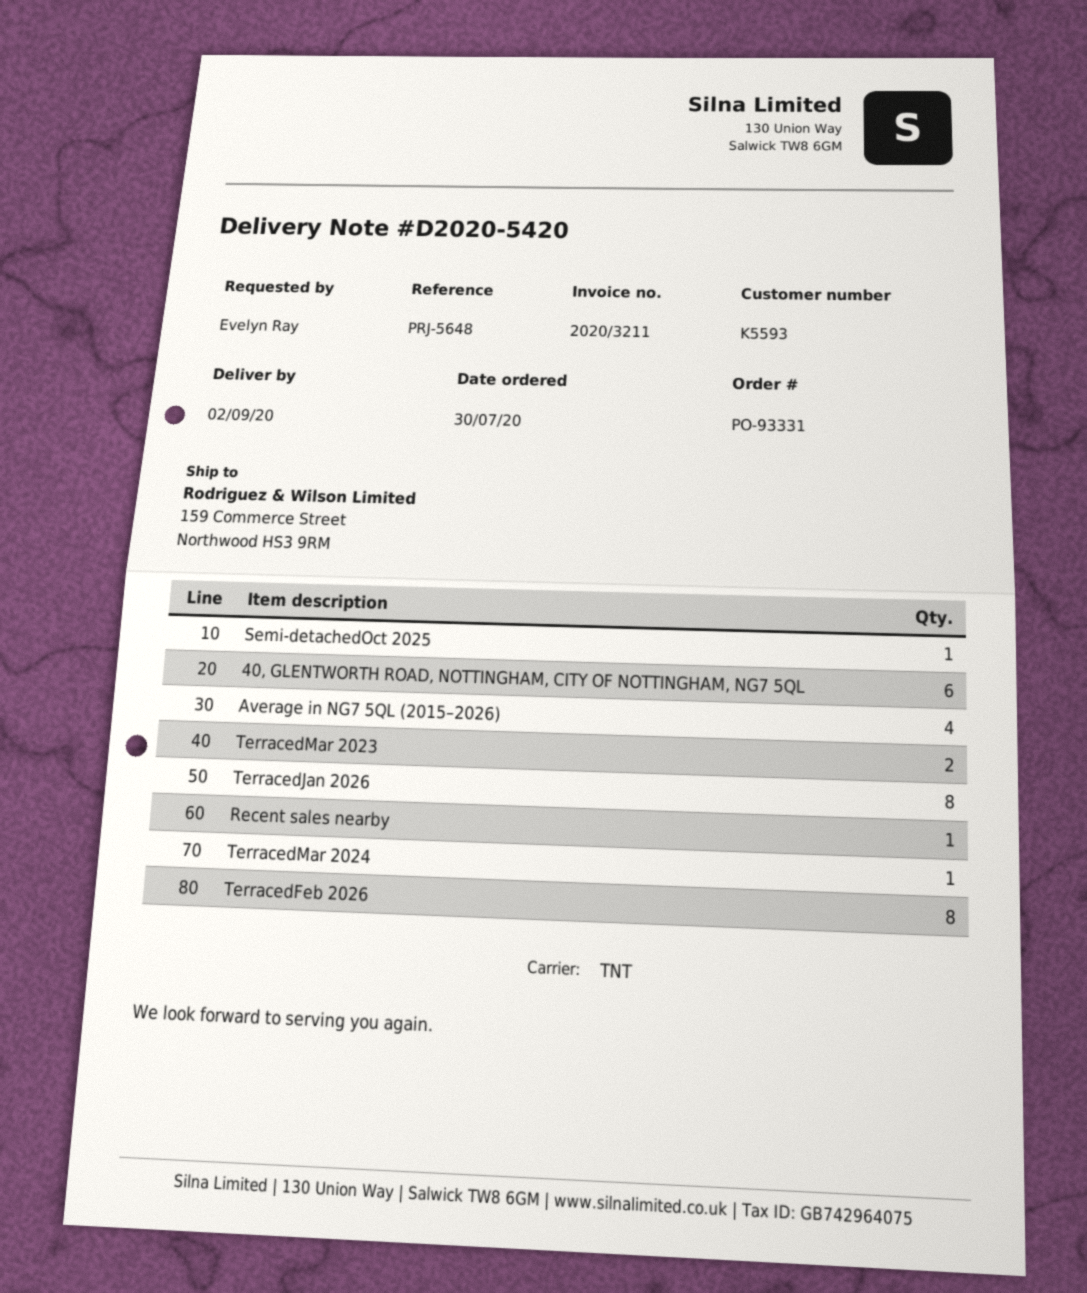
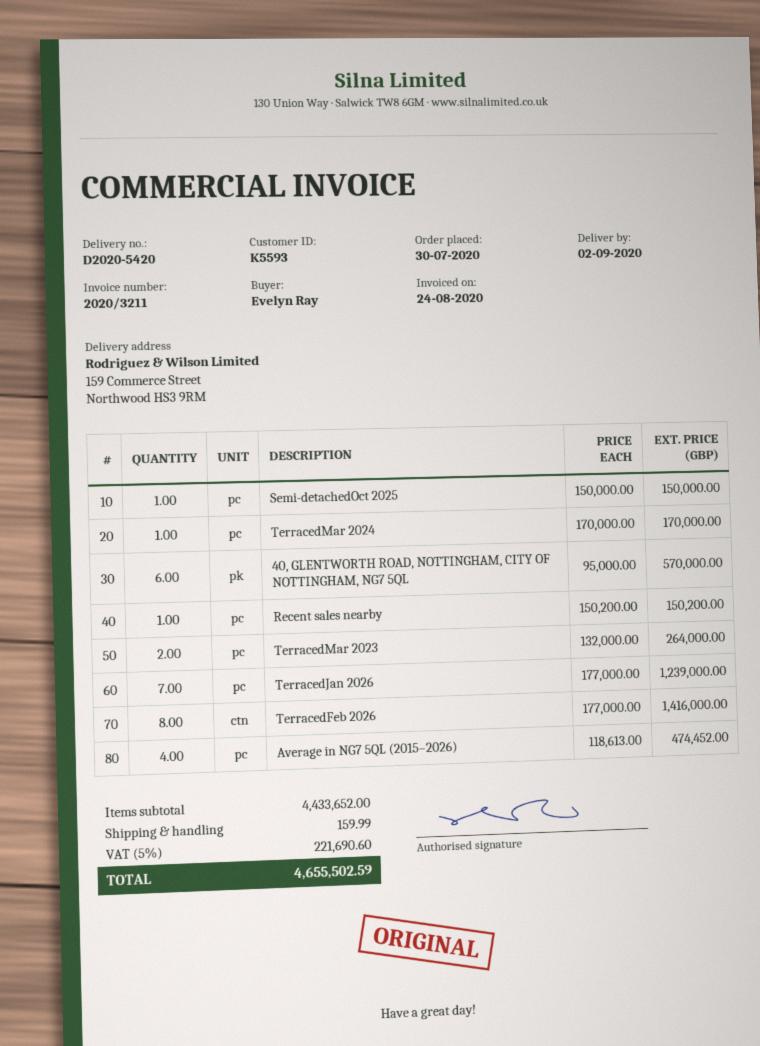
TerracedJan 2026: 8 -> 7

